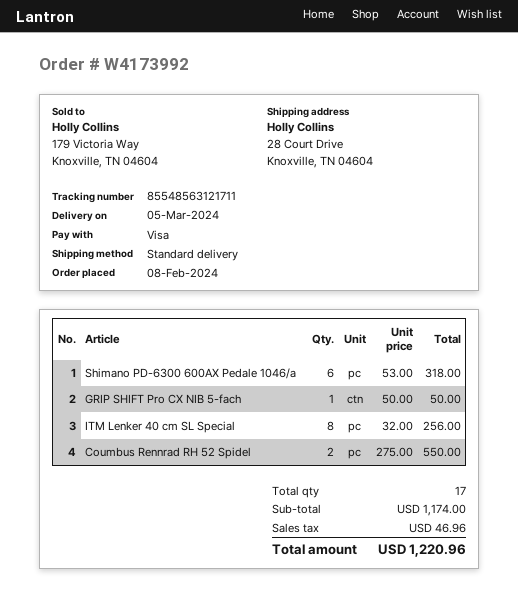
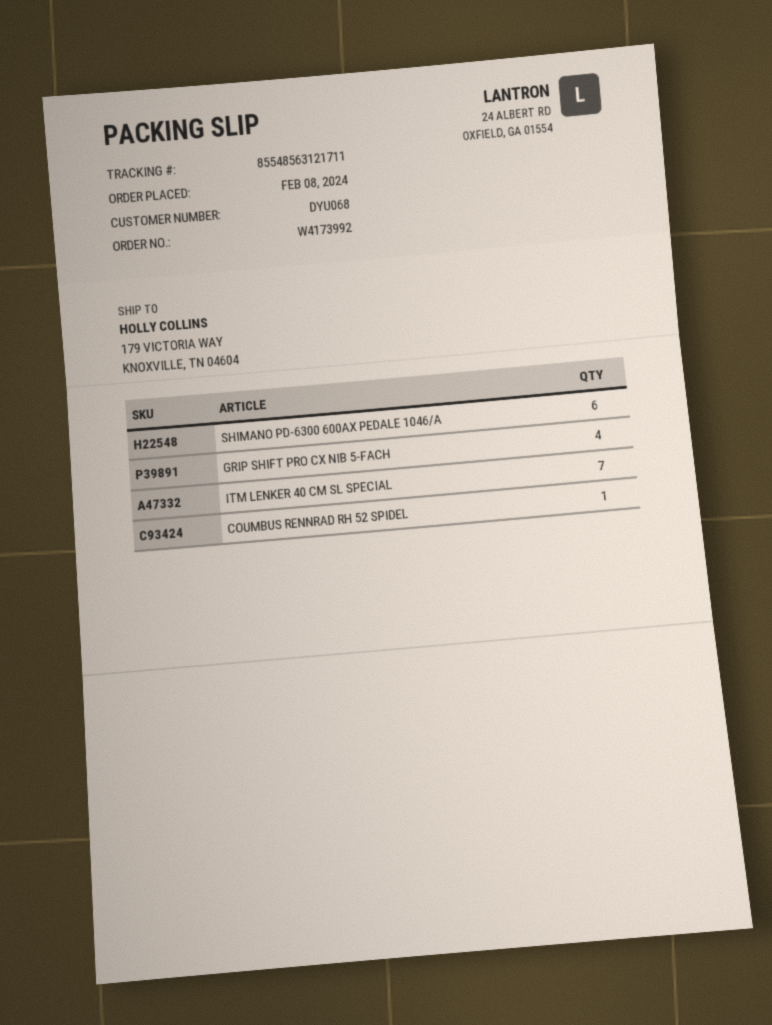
ship to: 28 Court Drive, Knoxville, TN 04604 -> 179 VICTORIA WAY, KNOXVILLE, TN 04604
GRIP SHIFT Pro CX NIB 5-fach: 1 -> 4
ITM Lenker 40 cm SL Special: 8 -> 7
Coumbus Rennrad RH 52 Spidel: 2 -> 1

